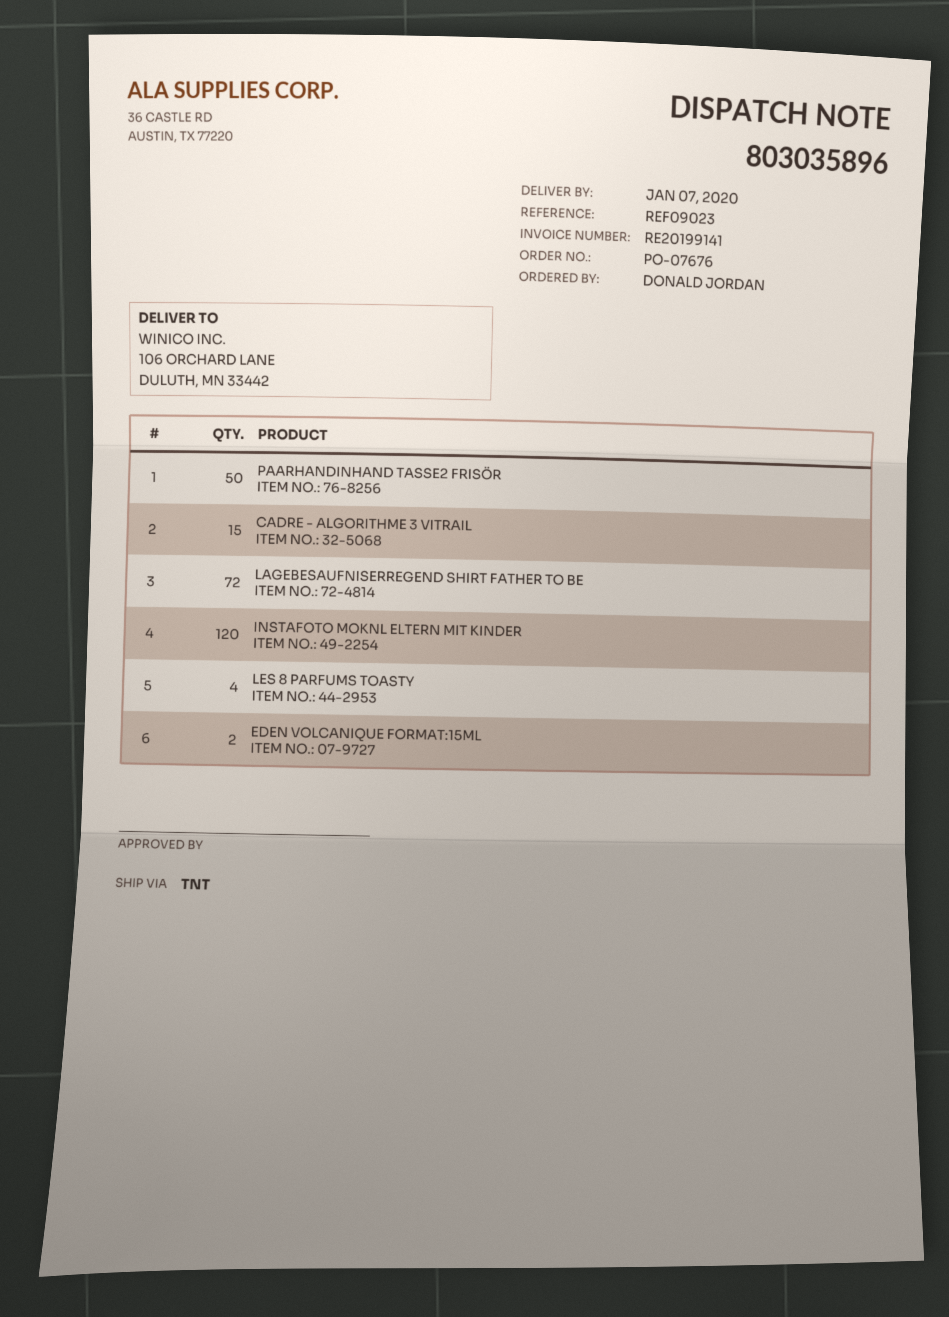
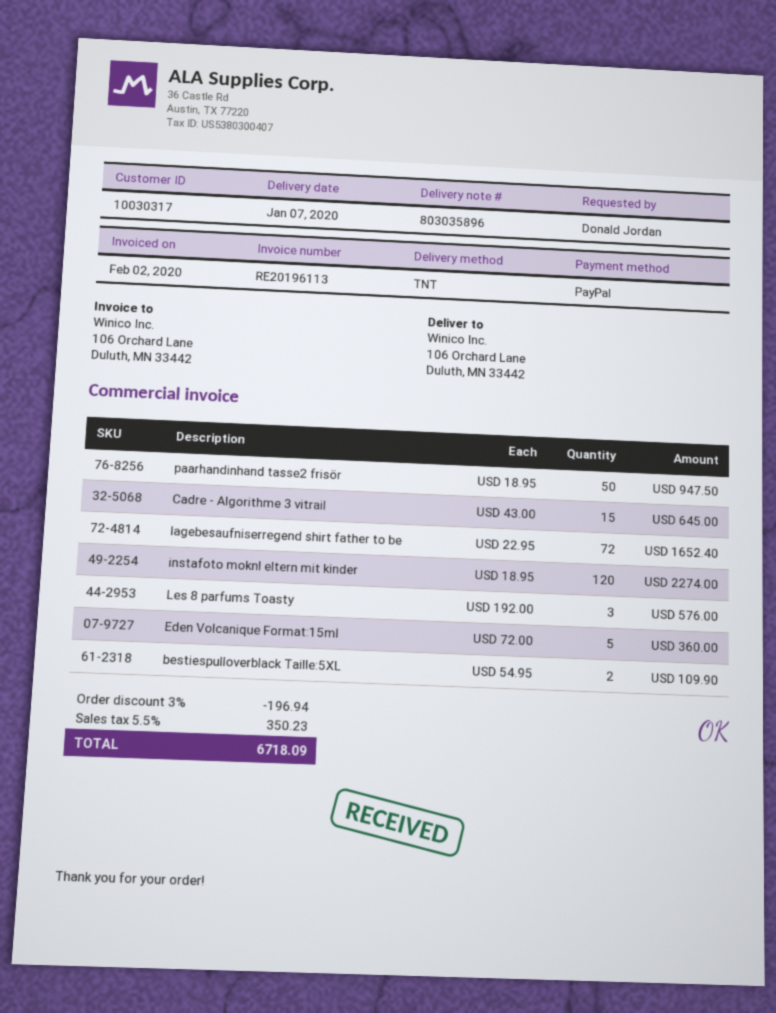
invoice number: RE20199141 -> RE20196113
LES 8 PARFUMS TOASTY: 4 -> 3
EDEN VOLCANIQUE FORMAT:15ML: 2 -> 5
bestiespulloverblack Taille:5XL: none -> 2

